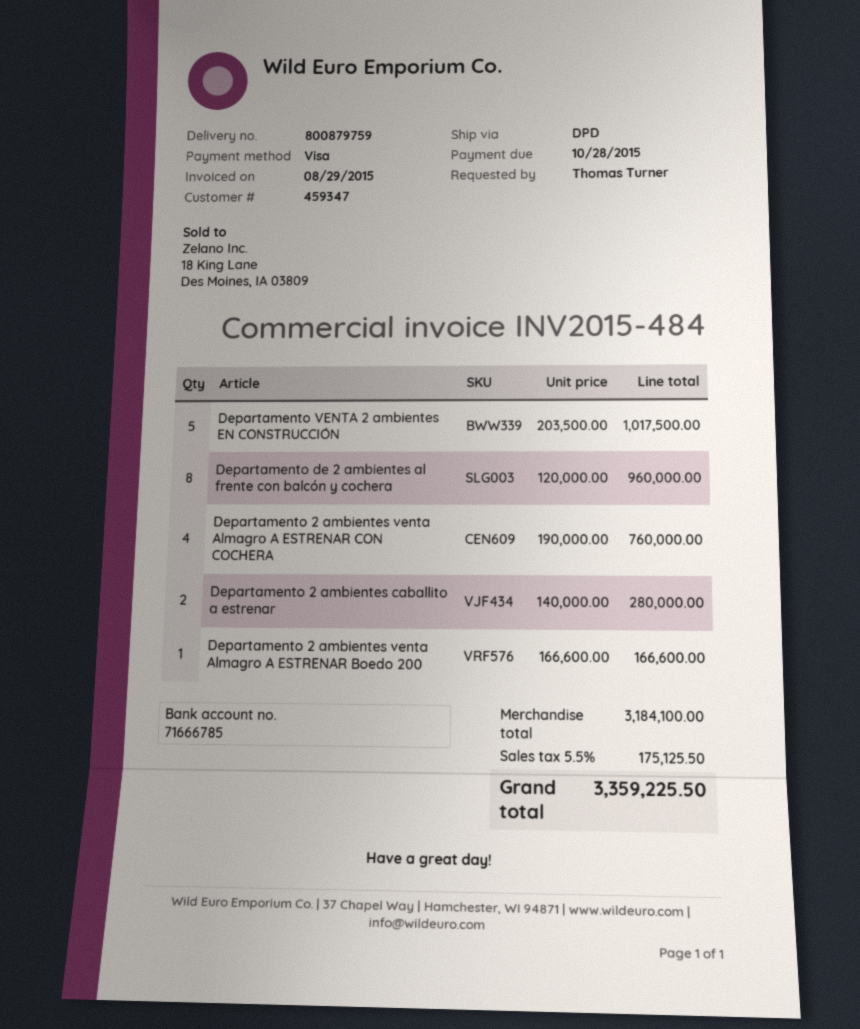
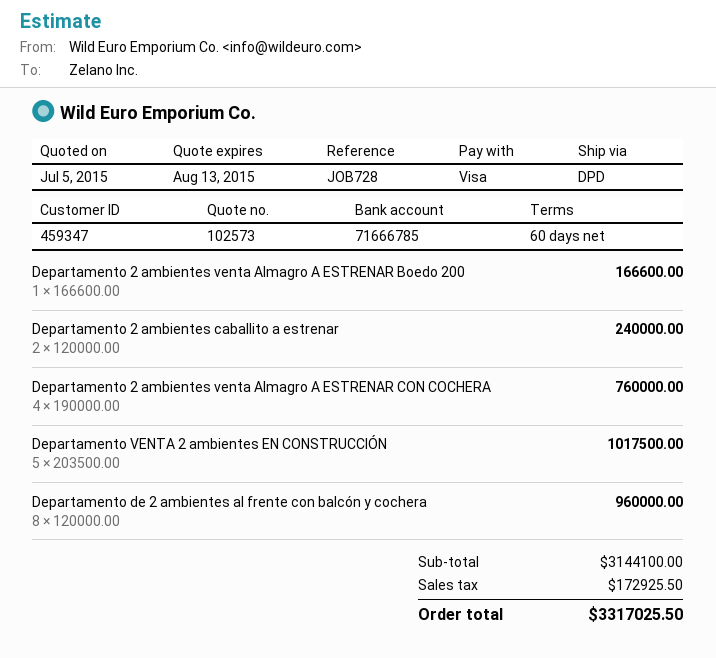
Departamento 2 ambientes caballito a estrenar: 2 x 140000.00 = 280000.00 -> 2 x 120000.00 = 240000.00
subtotal: 3184100.00 -> 3144100.00
tax: 175125.50 -> 172925.50
total: 3359225.50 -> 3317025.50

